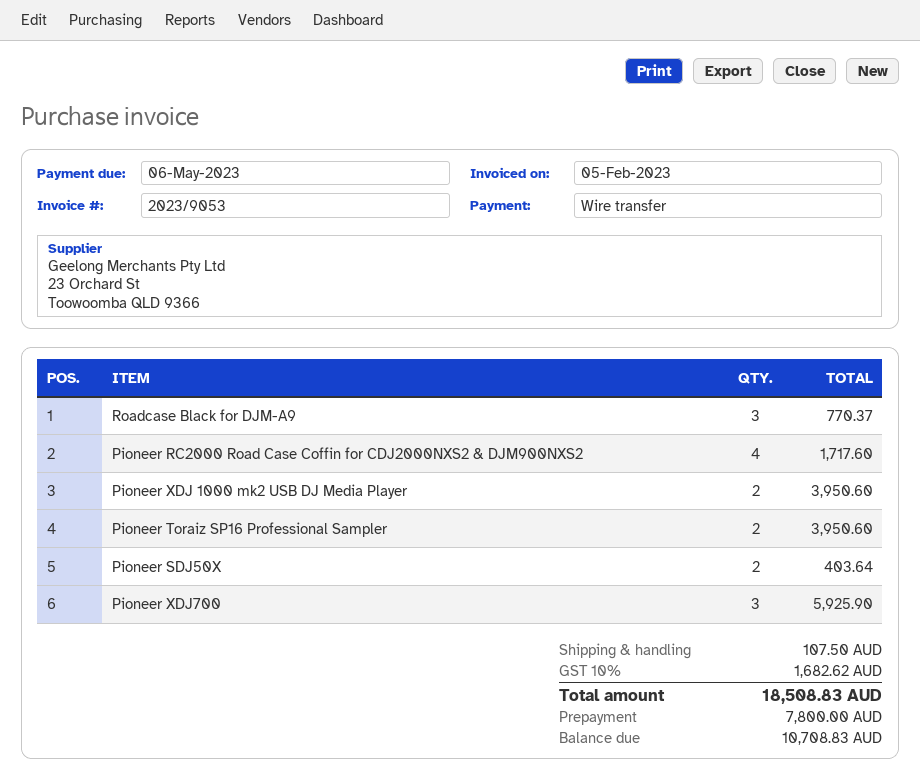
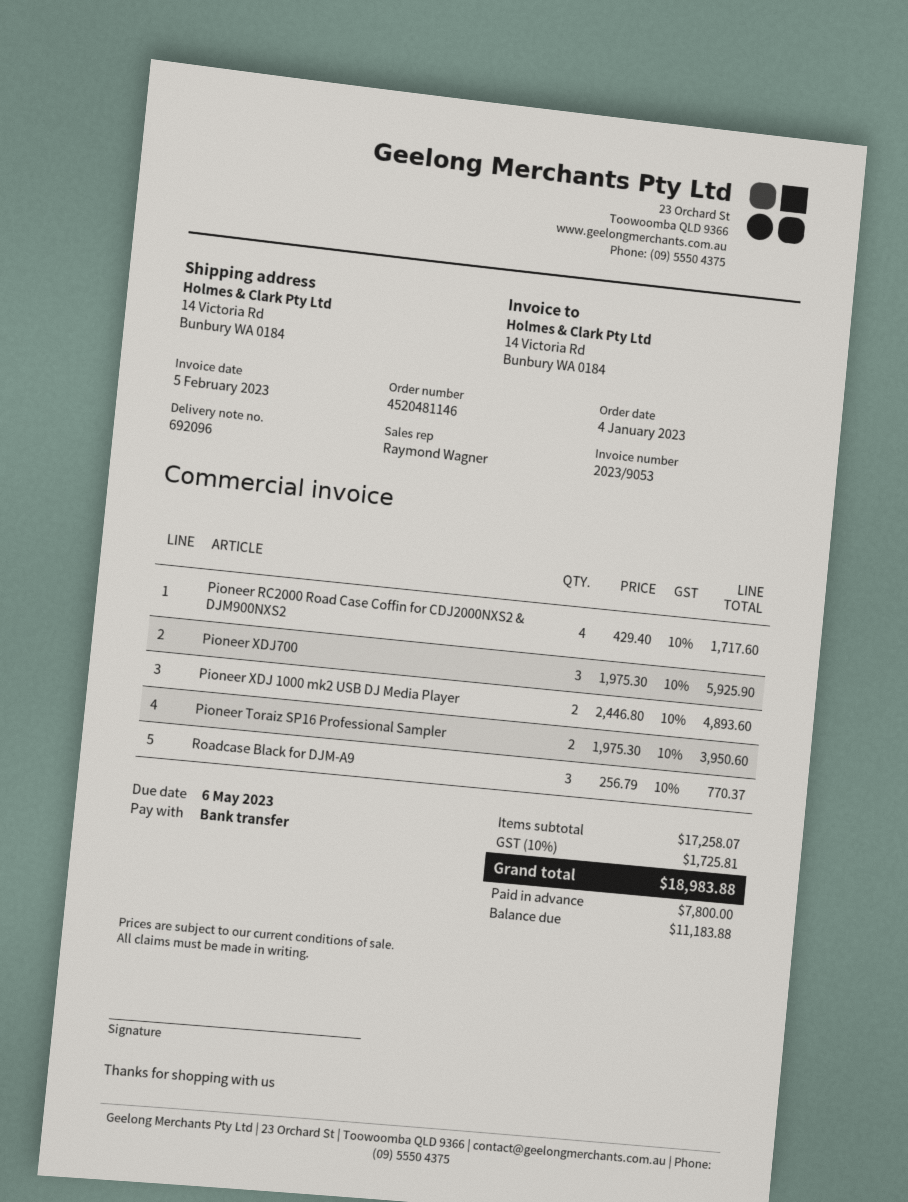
Pioneer XDJ 1000 mk2 USB DJ Media Player: 2 for 3950.60 -> 2 for 4893.60
Pioneer SDJ50X: 2 for 403.64 -> none
shipping: 107.50 -> none
tax: 10% = 1682.62 -> 10% = 1725.81
total: 18508.83 -> 18983.88
balance: 10708.83 -> 11183.88

